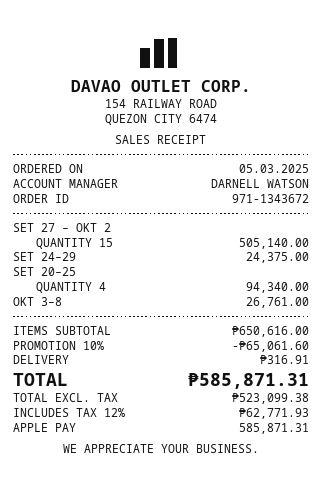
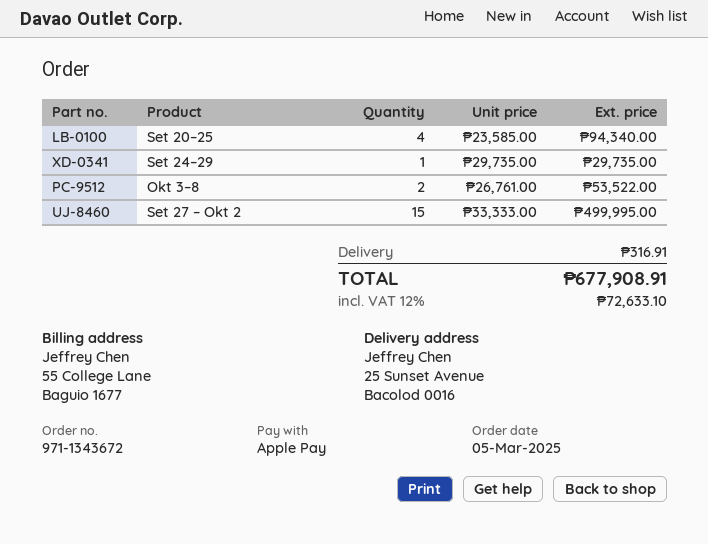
SET 27 – OKT 2: 15 for 505140.00 -> 15 for 499995.00
SET 24–29: 1 for 24375.00 -> 1 for 29735.00
OKT 3–8: 1 for 26761.00 -> 2 for 53522.00
discount: 10% = 65061.60 -> none
tax: 12% = 62771.93 -> 12% = 72633.10
total: 585871.31 -> 677908.91

